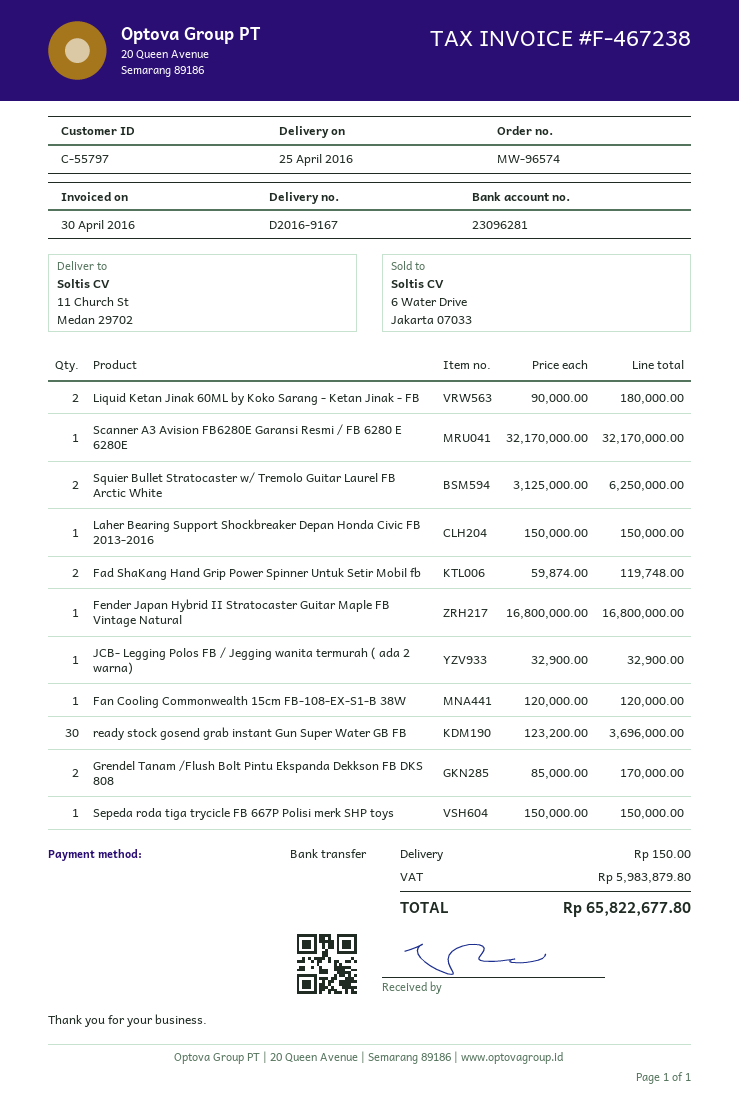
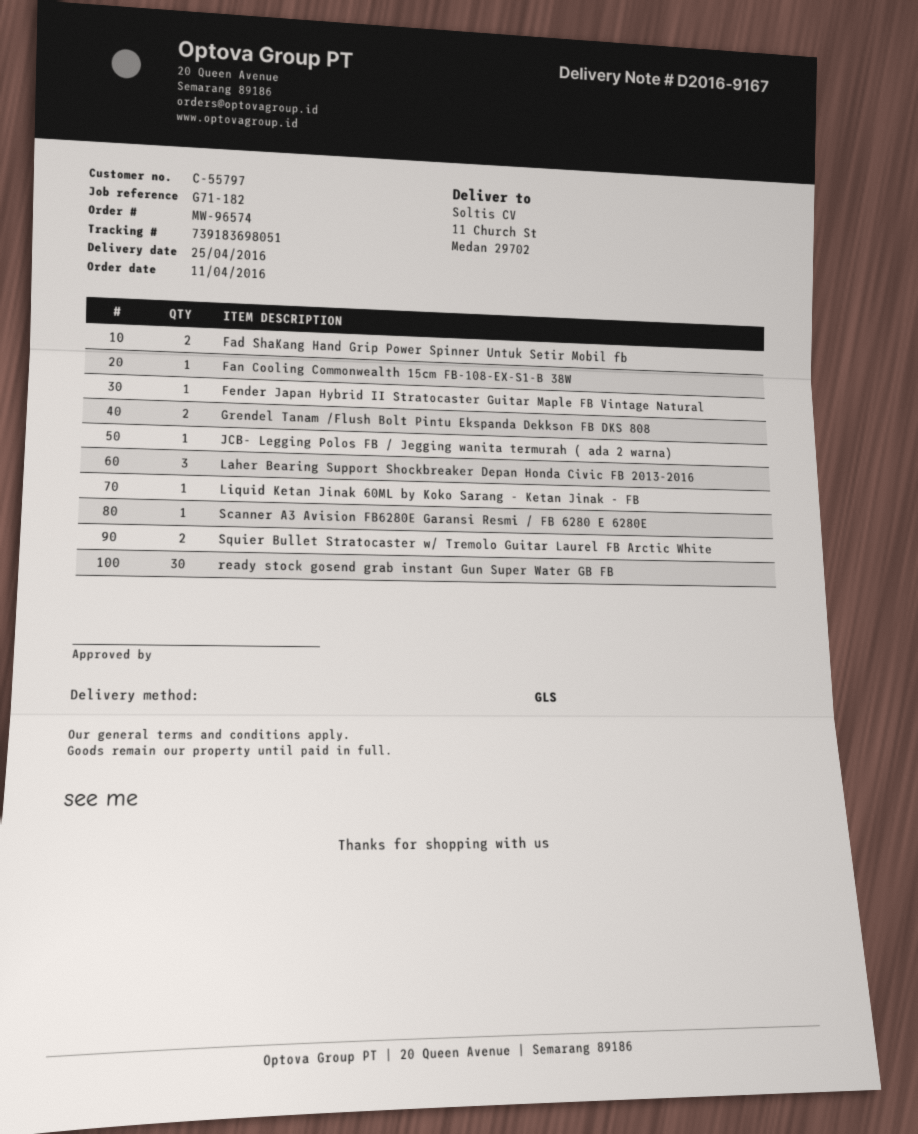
Liquid Ketan Jinak 60ML by Koko Sarang - Ketan Jinak - FB: 2 -> 1
Laher Bearing Support Shockbreaker Depan Honda Civic FB 2013-2016: 1 -> 3
Sepeda roda tiga trycicle FB 667P Polisi merk SHP toys: 1 -> none

